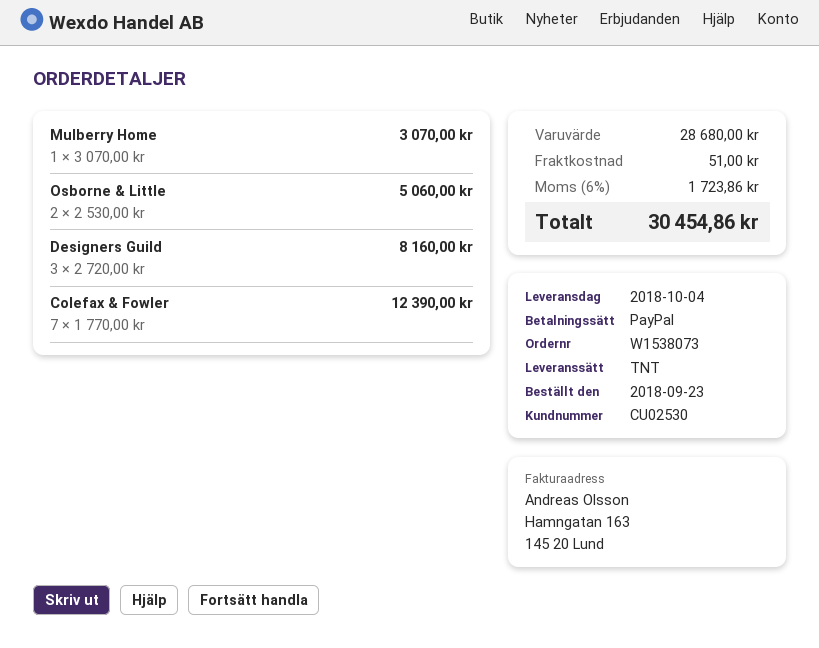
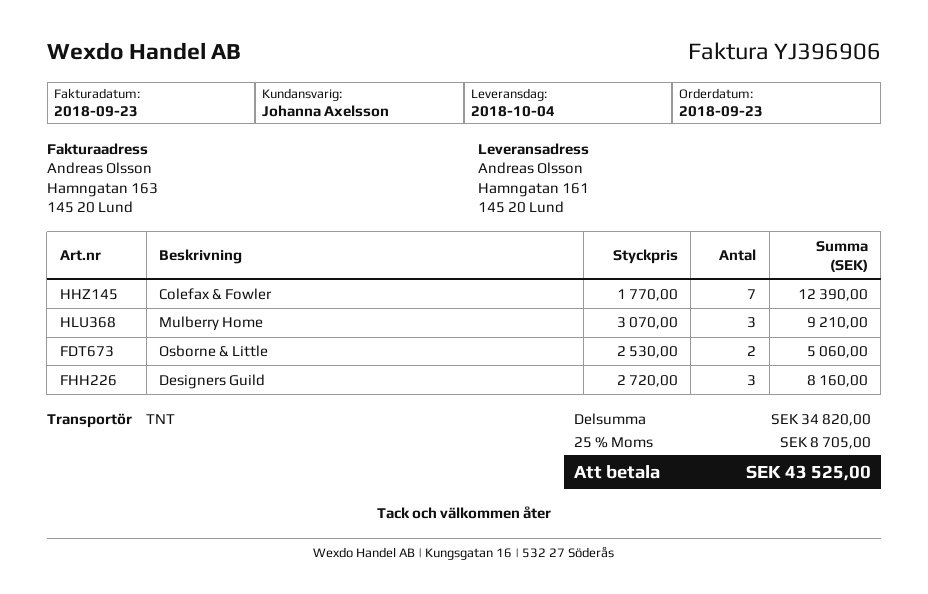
Mulberry Home: 1 x 3070.00 = 3070.00 -> 3 x 3070.00 = 9210.00
subtotal: 28680.00 -> 34820.00
shipping: 51.00 -> none
tax: 6% = 1723.86 -> 25% = 8705.00
total: 30454.86 -> 43525.00

